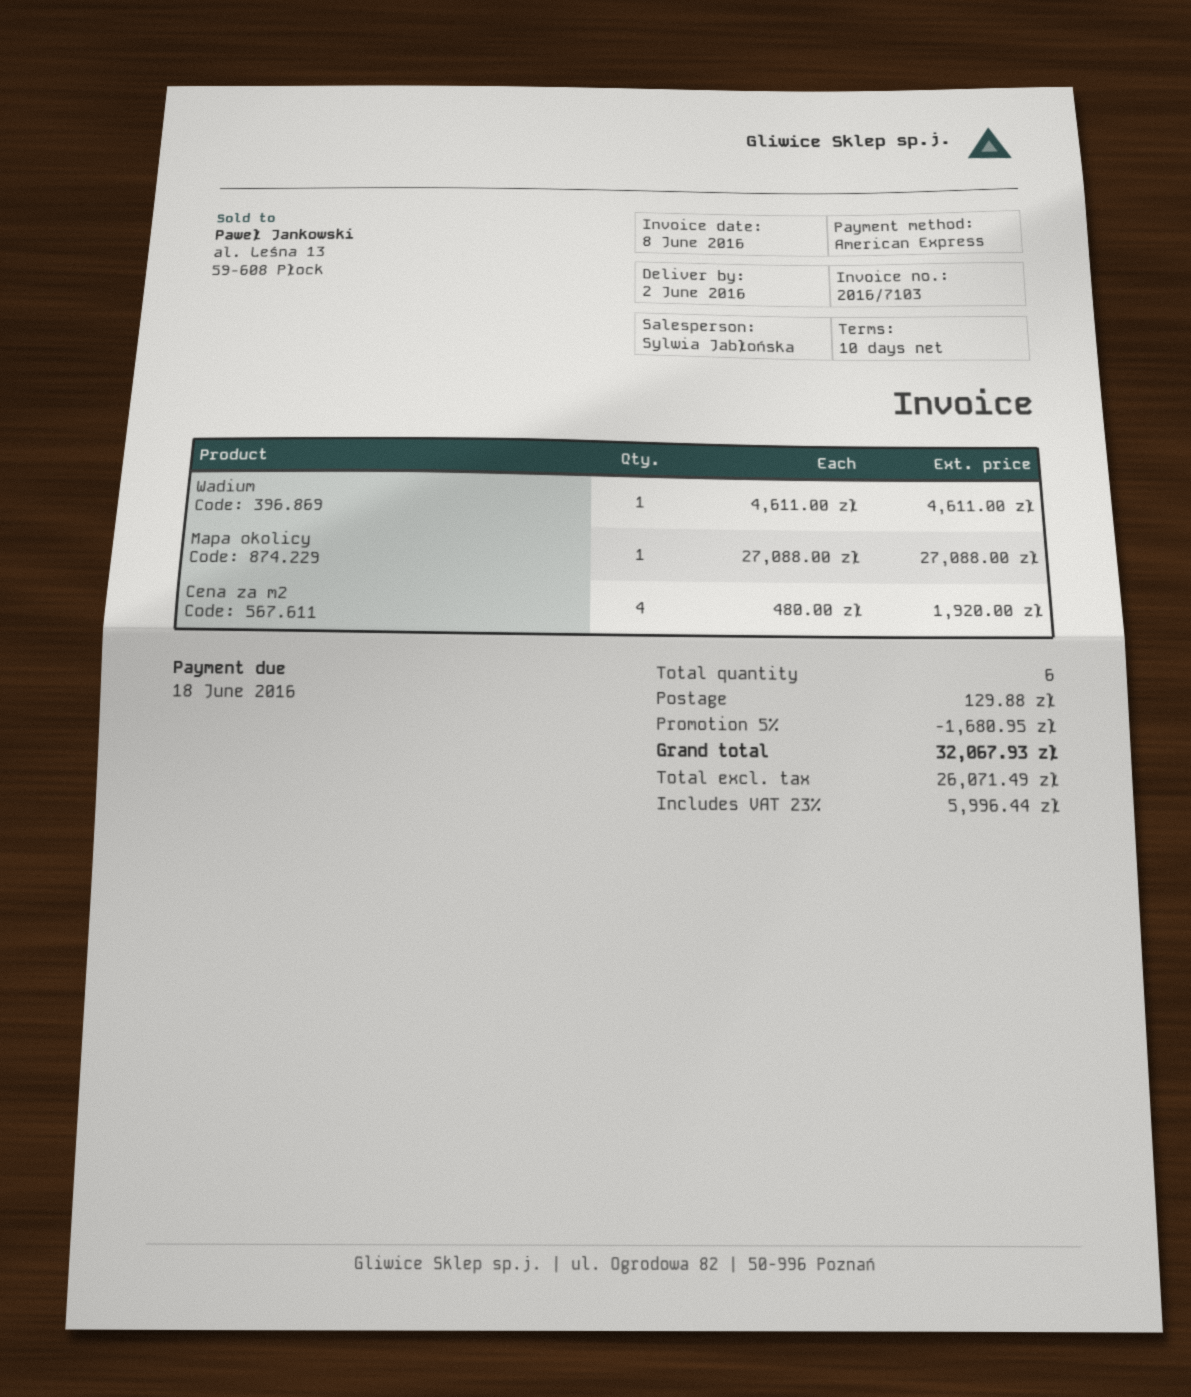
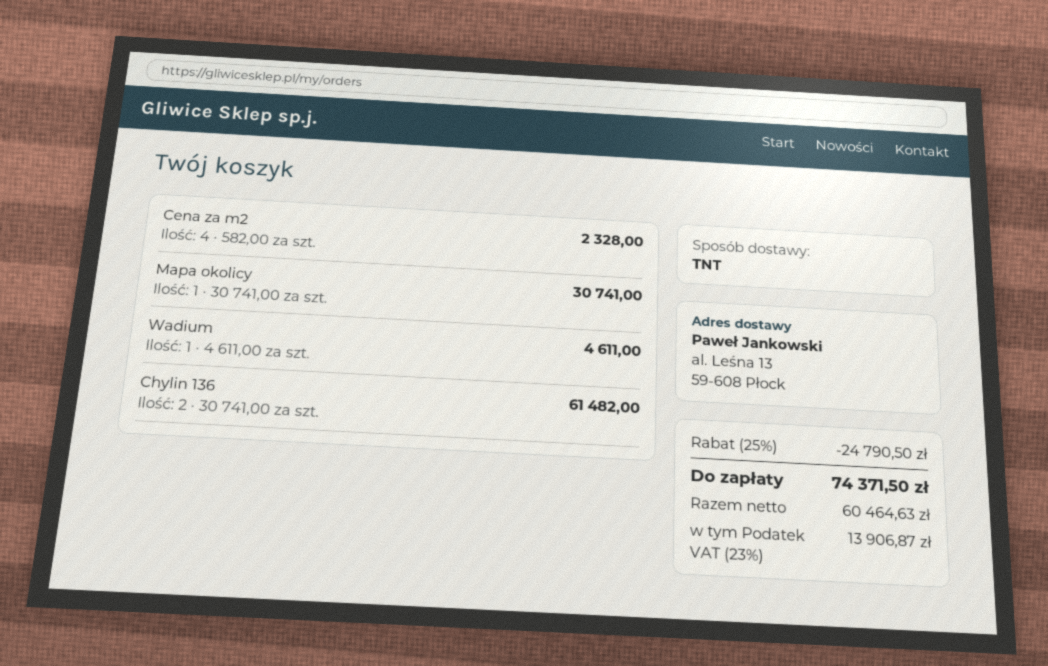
Mapa okolicy: 1 x 27088.00 = 27088.00 -> 1 x 30741.00 = 30741.00
Cena za m2: 4 x 480.00 = 1920.00 -> 4 x 582.00 = 2328.00
Chylin 136: none -> 2 x 30741.00 = 61482.00
discount: 5% = 1680.95 -> 25% = 24790.50
shipping: 129.88 -> none
net: 26071.49 -> 60464.63
tax: 23% = 5996.44 -> 23% = 13906.87
total: 32067.93 -> 74371.50

